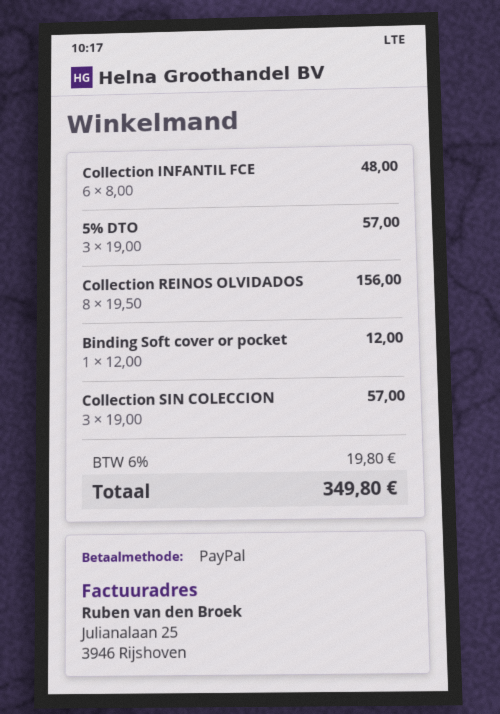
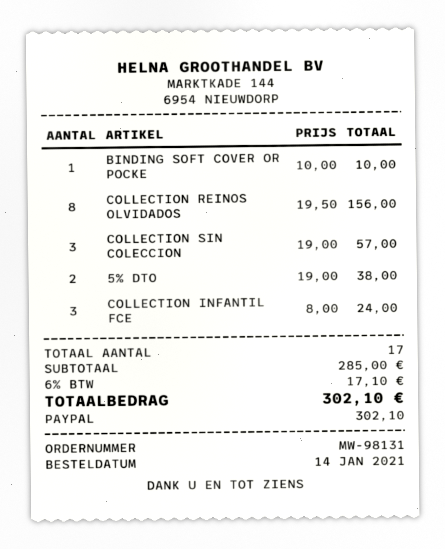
Collection INFANTIL FCE: 6 x 8.00 = 48.00 -> 3 x 8.00 = 24.00
5% DTO: 3 x 19.00 = 57.00 -> 2 x 19.00 = 38.00
Binding Soft cover or pocket: 1 x 12.00 = 12.00 -> 1 x 10.00 = 10.00
tax: 6% = 19.80 -> 6% = 17.10
total: 349.80 -> 302.10

